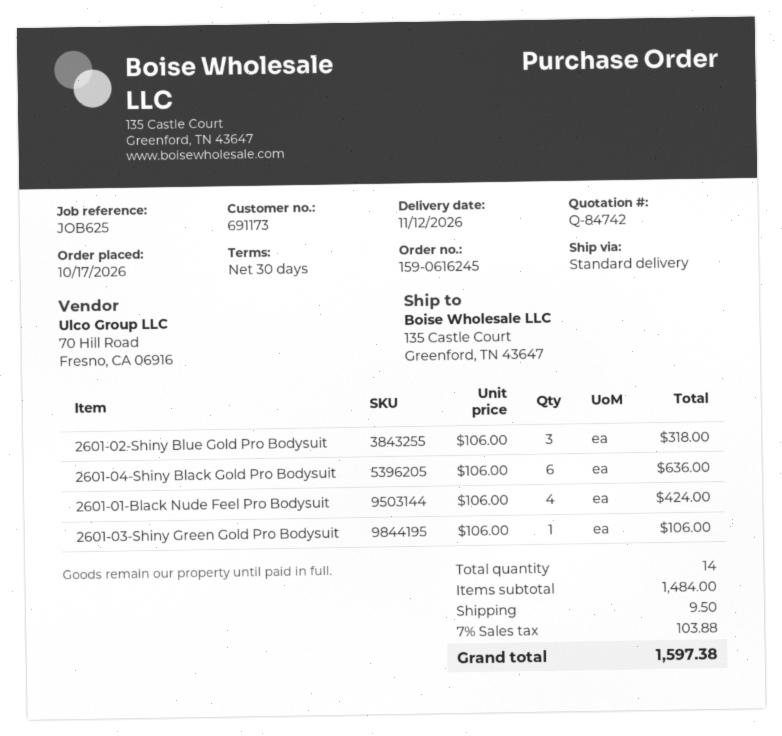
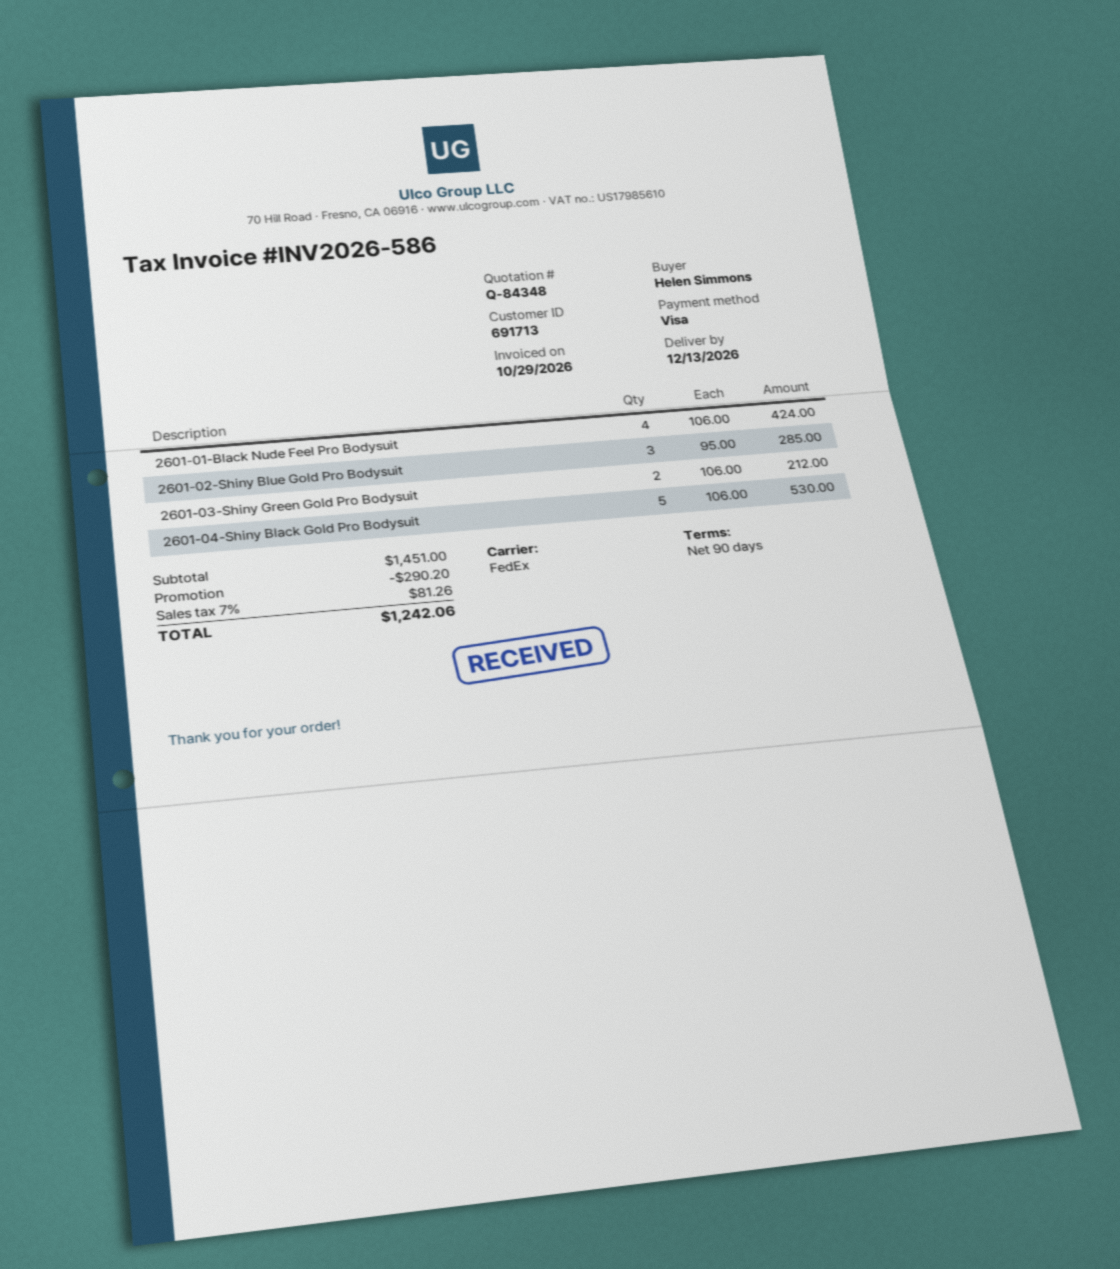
quote number: Q-84742 -> Q-84348
delivery date: 2026-11-12 -> 2026-12-13
payment terms: 30 days -> 90 days
customer number: 691173 -> 691713
shipping method: standard -> FedEx
2601-02-Shiny Blue Gold Pro Bodysuit: 3 x 106.00 = 318.00 -> 3 x 95.00 = 285.00
2601-04-Shiny Black Gold Pro Bodysuit: 6 x 106.00 = 636.00 -> 5 x 106.00 = 530.00
2601-03-Shiny Green Gold Pro Bodysuit: 1 x 106.00 = 106.00 -> 2 x 106.00 = 212.00
subtotal: 1484.00 -> 1451.00
discount: none -> 290.20
shipping: 9.50 -> none
tax: 7% = 103.88 -> 7% = 81.26
total: 1597.38 -> 1242.06

